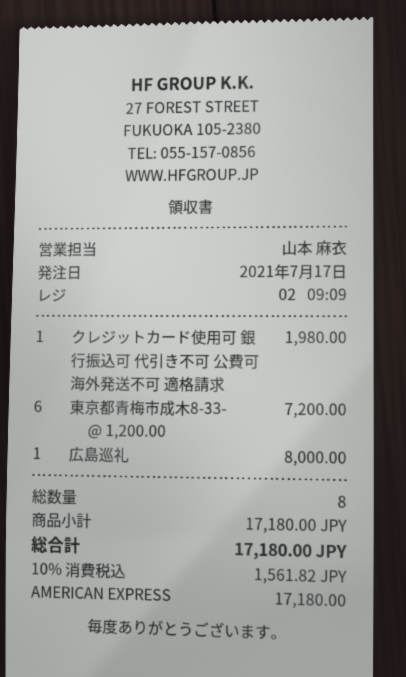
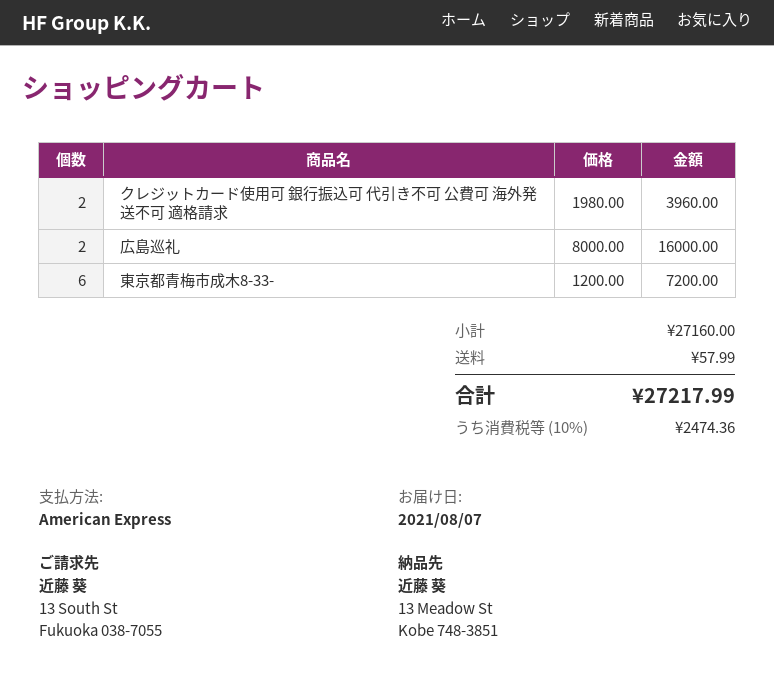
クレジットカード使用可 銀行振込可 代引き不可 公費可 海外発送不可 適格請求: 1 x 1980.00 = 1980.00 -> 2 x 1980.00 = 3960.00
広島巡礼: 1 x 8000.00 = 8000.00 -> 2 x 8000.00 = 16000.00
subtotal: 17180.00 -> 27160.00
shipping: none -> 57.99
tax: 10% = 1561.82 -> 10% = 2474.36
total: 17180.00 -> 27217.99

